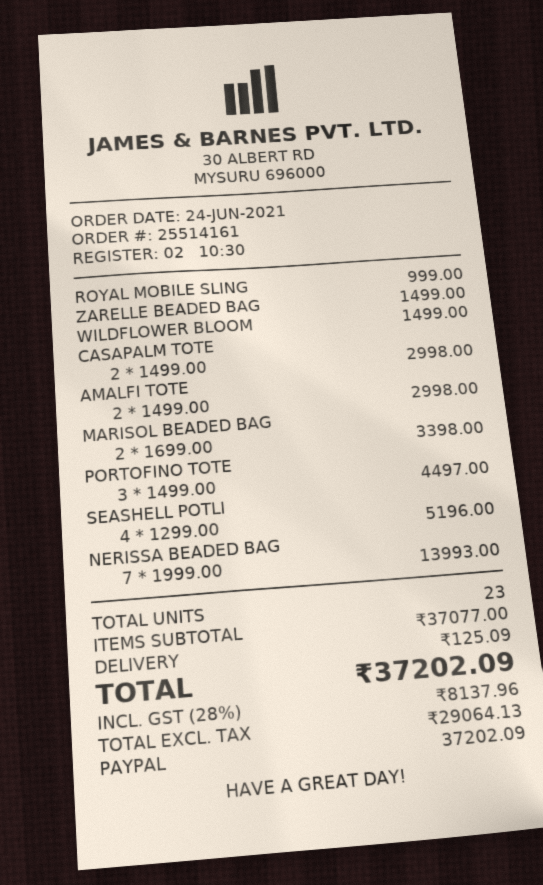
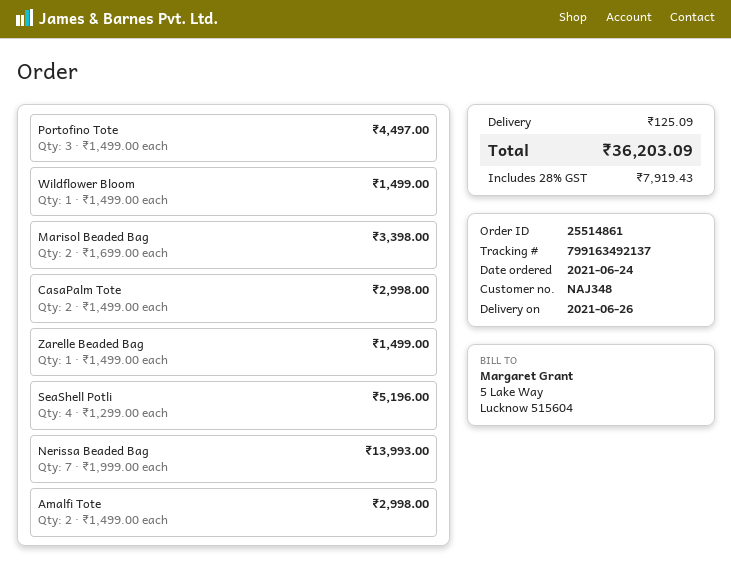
order number: 25514161 -> 25514861
ROYAL MOBILE SLING: 1 x 999.00 = 999.00 -> none
tax: 28% = 8137.96 -> 28% = 7919.43
total: 37202.09 -> 36203.09

